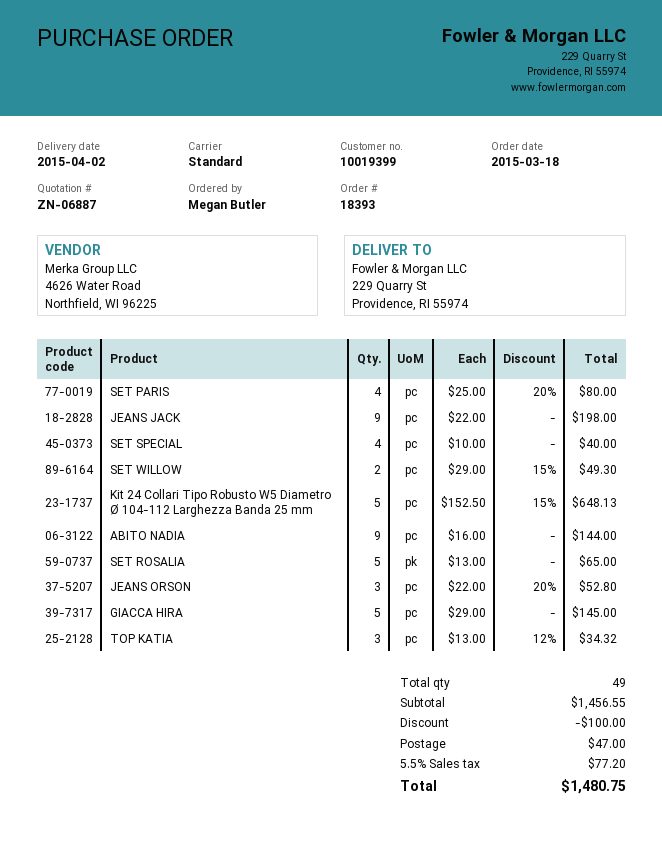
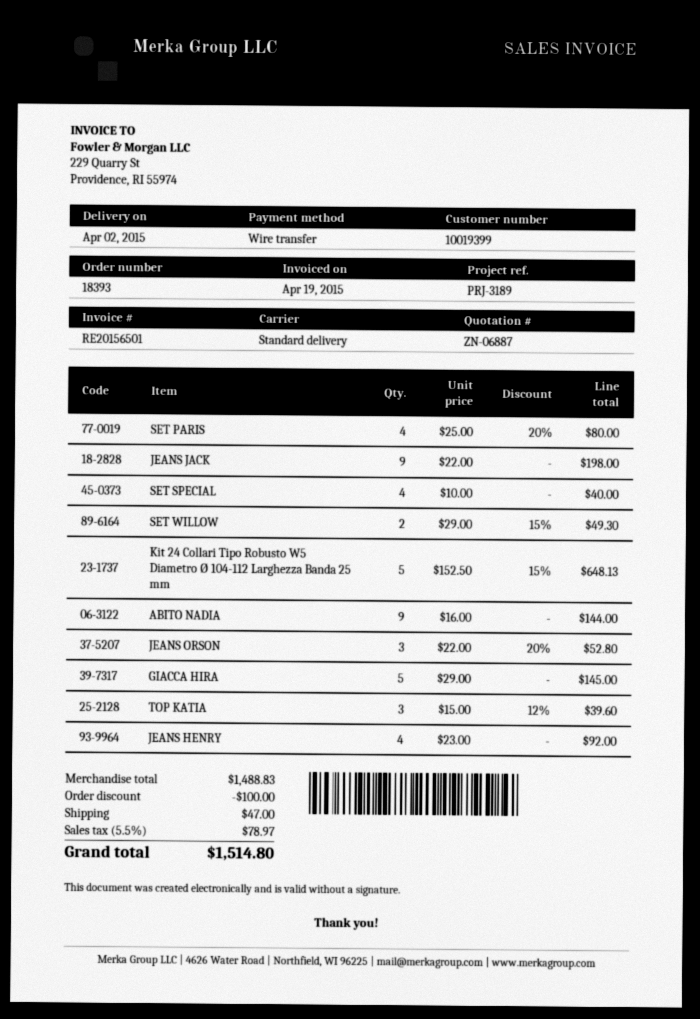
SET ROSALIA: 5 x 13.00 = 65.00 -> none
TOP KATIA: 3 x 13.00 - 12% = 34.32 -> 3 x 15.00 - 12% = 39.60
JEANS HENRY: none -> 4 x 23.00 = 92.00
subtotal: 1456.55 -> 1488.83
tax: 5.5% = 77.20 -> 5.5% = 78.97
total: 1480.75 -> 1514.80

